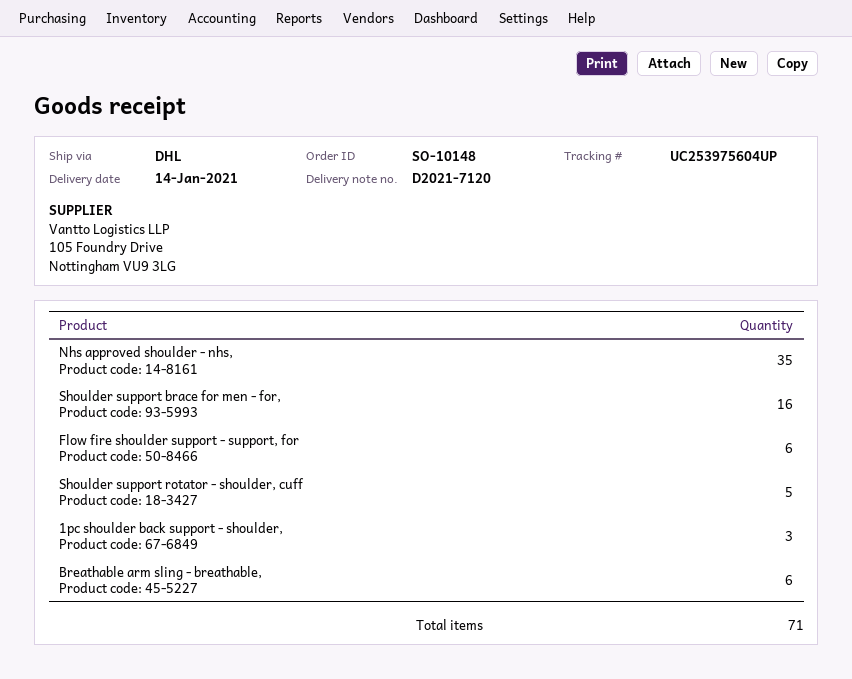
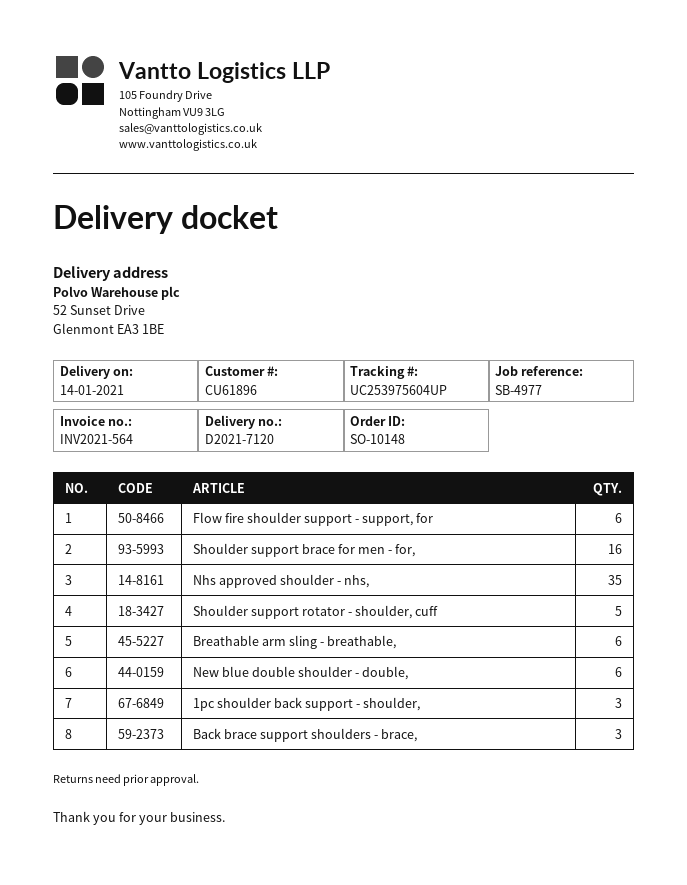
New blue double shoulder - double,: none -> 6
Back brace support shoulders - brace,: none -> 3

